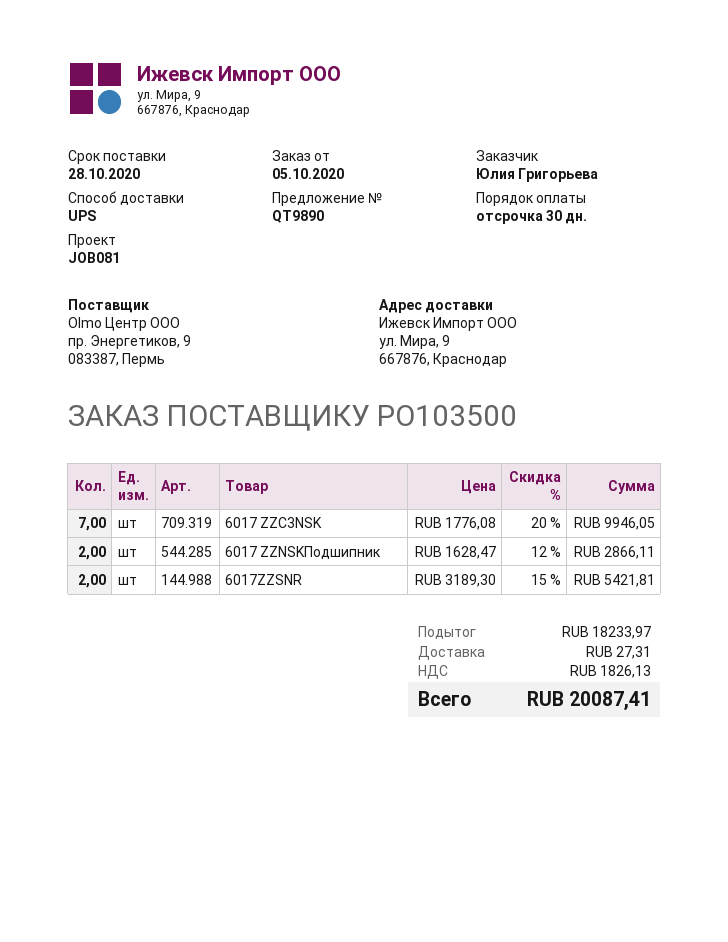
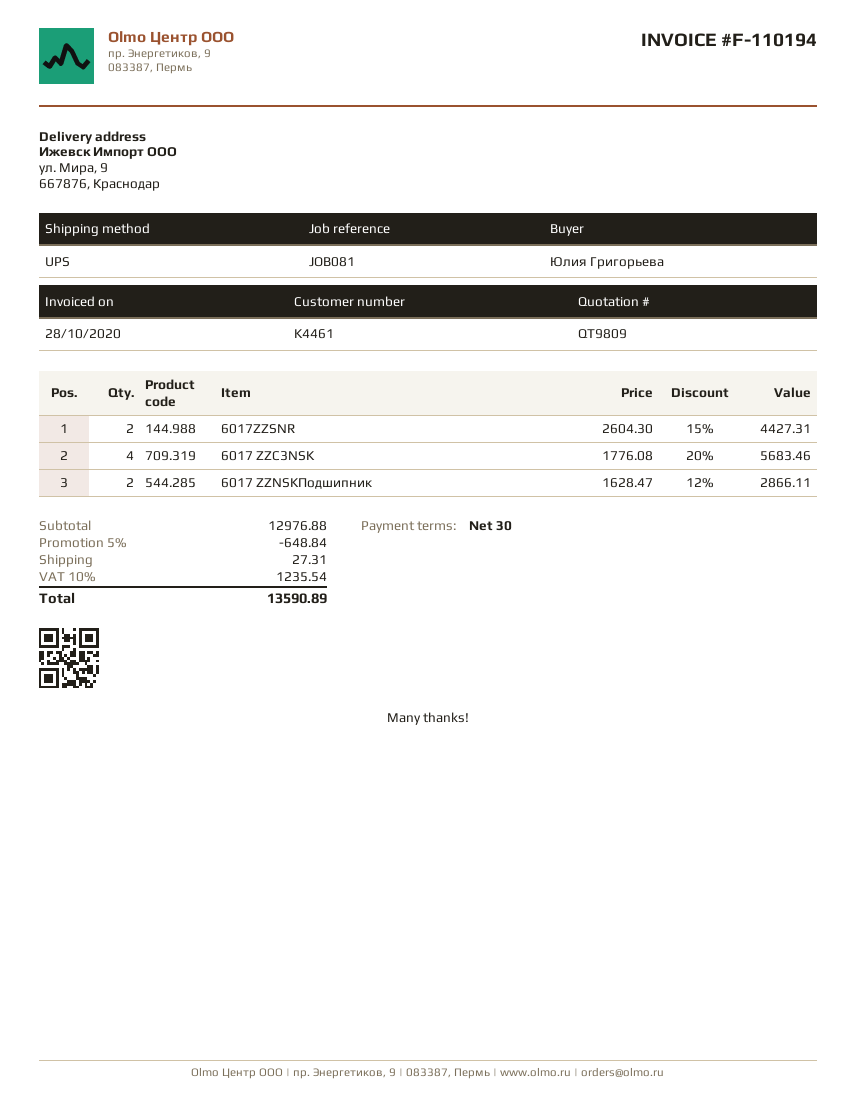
quote number: QT9890 -> QT9809
6017 ZZC3NSK: 7 x 1776.08 - 20% = 9946.05 -> 4 x 1776.08 - 20% = 5683.46
6017ZZSNR: 2 x 3189.30 - 15% = 5421.81 -> 2 x 2604.30 - 15% = 4427.31
subtotal: 18233.97 -> 12976.88
discount: none -> 5% = 648.84
tax: 1826.13 -> 1235.54
total: 20087.41 -> 13590.89

